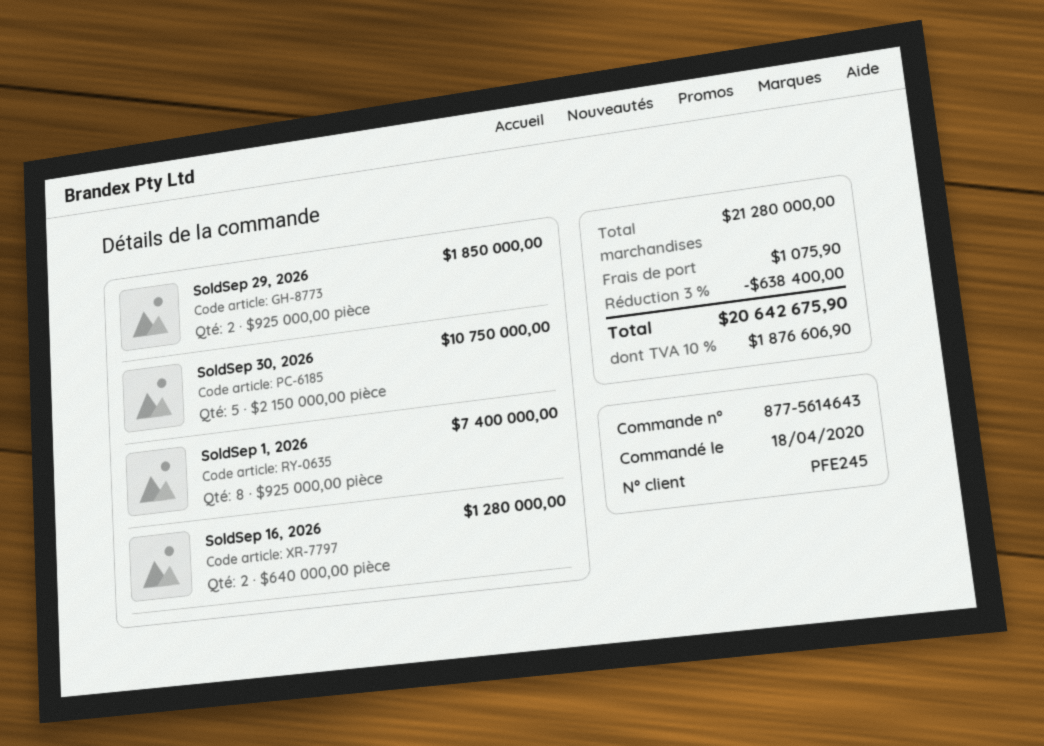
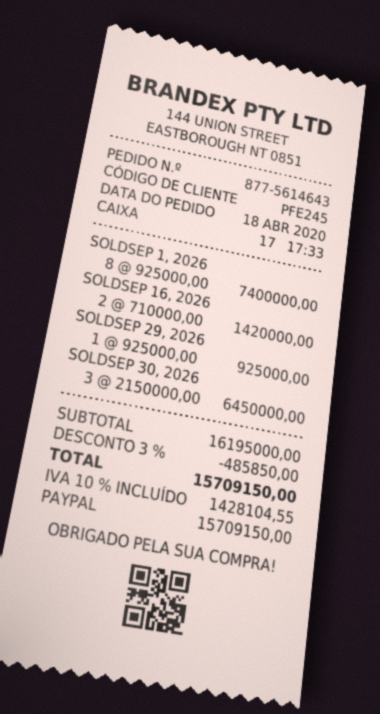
SoldSep 29, 2026: 2 x 925000.00 = 1850000.00 -> 1 x 925000.00 = 925000.00
SoldSep 30, 2026: 5 x 2150000.00 = 10750000.00 -> 3 x 2150000.00 = 6450000.00
SoldSep 16, 2026: 2 x 640000.00 = 1280000.00 -> 2 x 710000.00 = 1420000.00
subtotal: 21280000.00 -> 16195000.00
discount: 3% = 638400.00 -> 3% = 485850.00
shipping: 1075.90 -> none
tax: 10% = 1876606.90 -> 10% = 1428104.55
total: 20642675.90 -> 15709150.00

